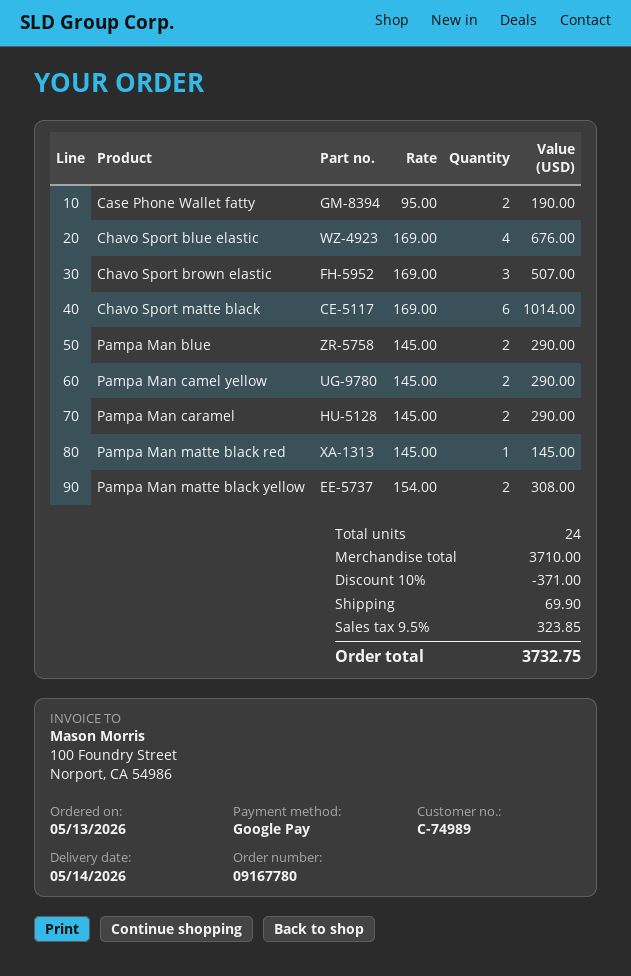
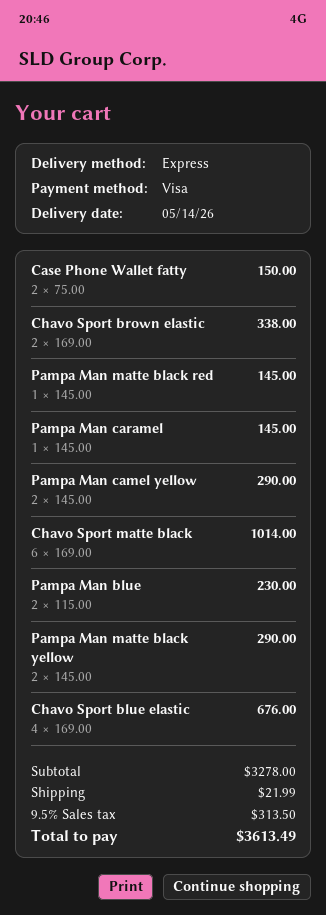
payment method: Google Pay -> Visa
Case Phone Wallet fatty: 2 x 95.00 = 190.00 -> 2 x 75.00 = 150.00
Chavo Sport brown elastic: 3 x 169.00 = 507.00 -> 2 x 169.00 = 338.00
Pampa Man blue: 2 x 145.00 = 290.00 -> 2 x 115.00 = 230.00
Pampa Man caramel: 2 x 145.00 = 290.00 -> 1 x 145.00 = 145.00
Pampa Man matte black yellow: 2 x 154.00 = 308.00 -> 2 x 145.00 = 290.00
subtotal: 3710.00 -> 3278.00
discount: 10% = 371.00 -> none
shipping: 69.90 -> 21.99
tax: 9.5% = 323.85 -> 9.5% = 313.50
total: 3732.75 -> 3613.49

